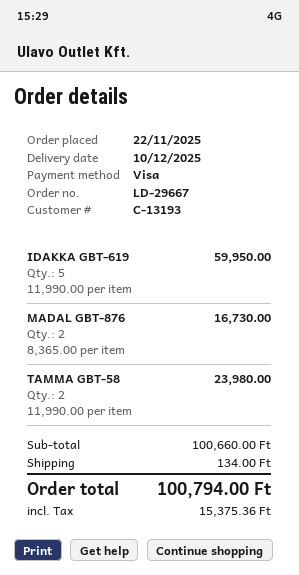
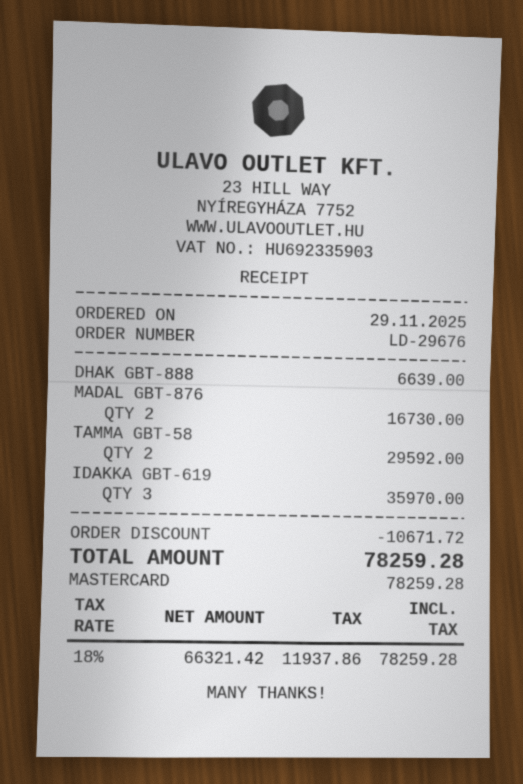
order number: LD-29667 -> LD-29676
order date: 2025-11-22 -> 2025-11-29
payment method: Visa -> Mastercard
IDAKKA GBT-619: 5 for 59950.00 -> 3 for 35970.00
TAMMA GBT-58: 2 for 23980.00 -> 2 for 29592.00
DHAK GBT-888: none -> 1 for 6639.00
discount: none -> 10671.72
shipping: 134.00 -> none
tax: 15375.36 -> 11937.86
total: 100794.00 -> 78259.28

